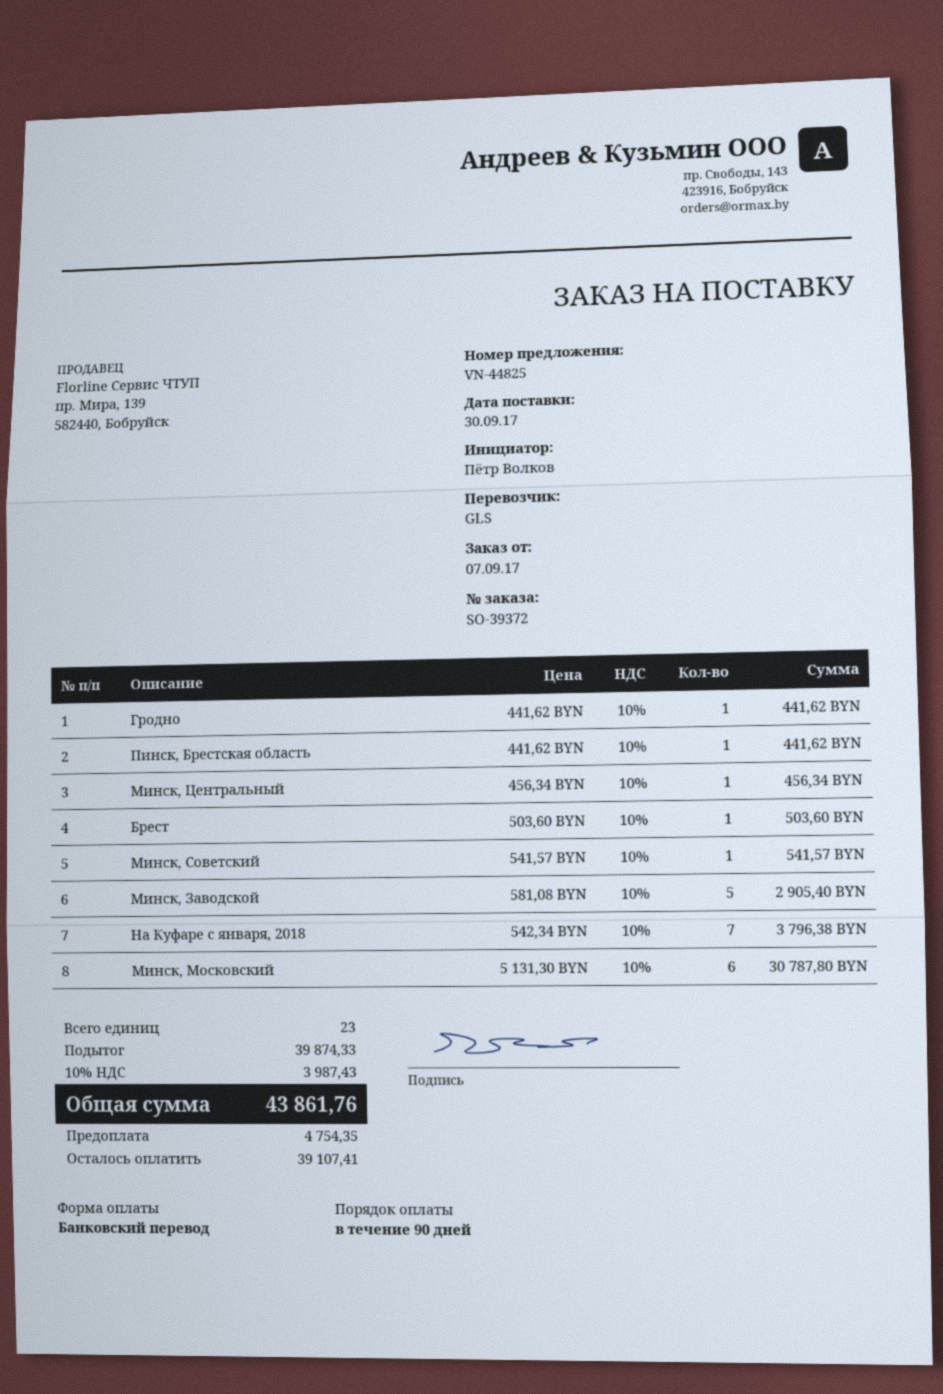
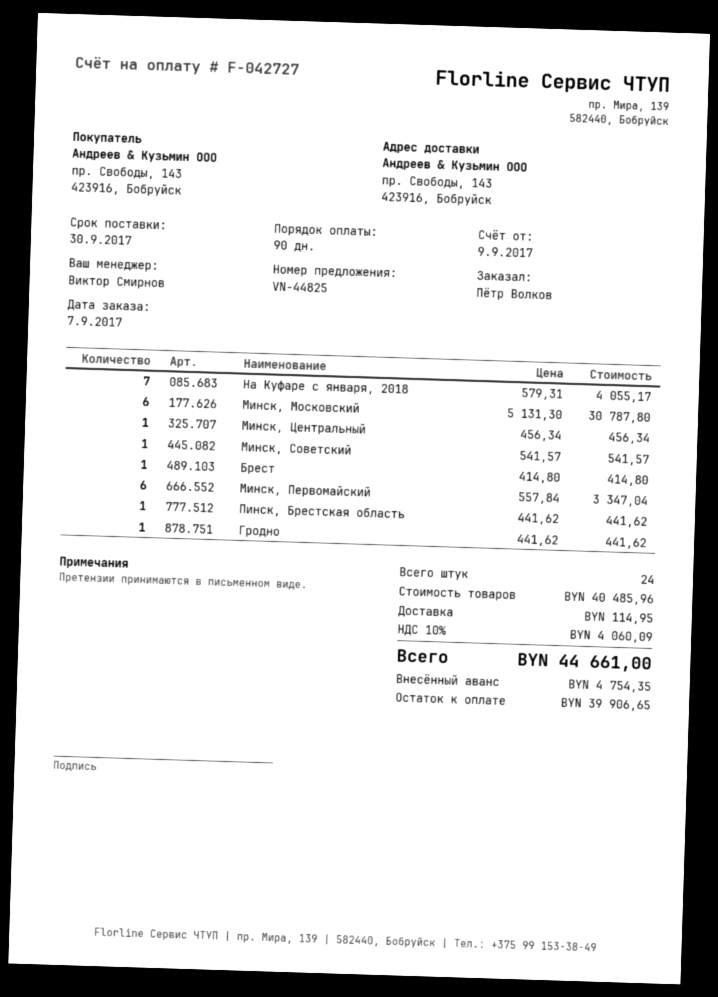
Брест: 1 x 503.60 = 503.60 -> 1 x 414.80 = 414.80
Минск, Заводской: 5 x 581.08 = 2905.40 -> none
На Куфаре с января, 2018: 7 x 542.34 = 3796.38 -> 7 x 579.31 = 4055.17
Минск, Первомайский: none -> 6 x 557.84 = 3347.04
total quantity: 23 -> 24
subtotal: 39874.33 -> 40485.96
shipping: none -> 114.95
tax: 10% = 3987.43 -> 10% = 4060.09
total: 43861.76 -> 44661.00
balance: 39107.41 -> 39906.65

